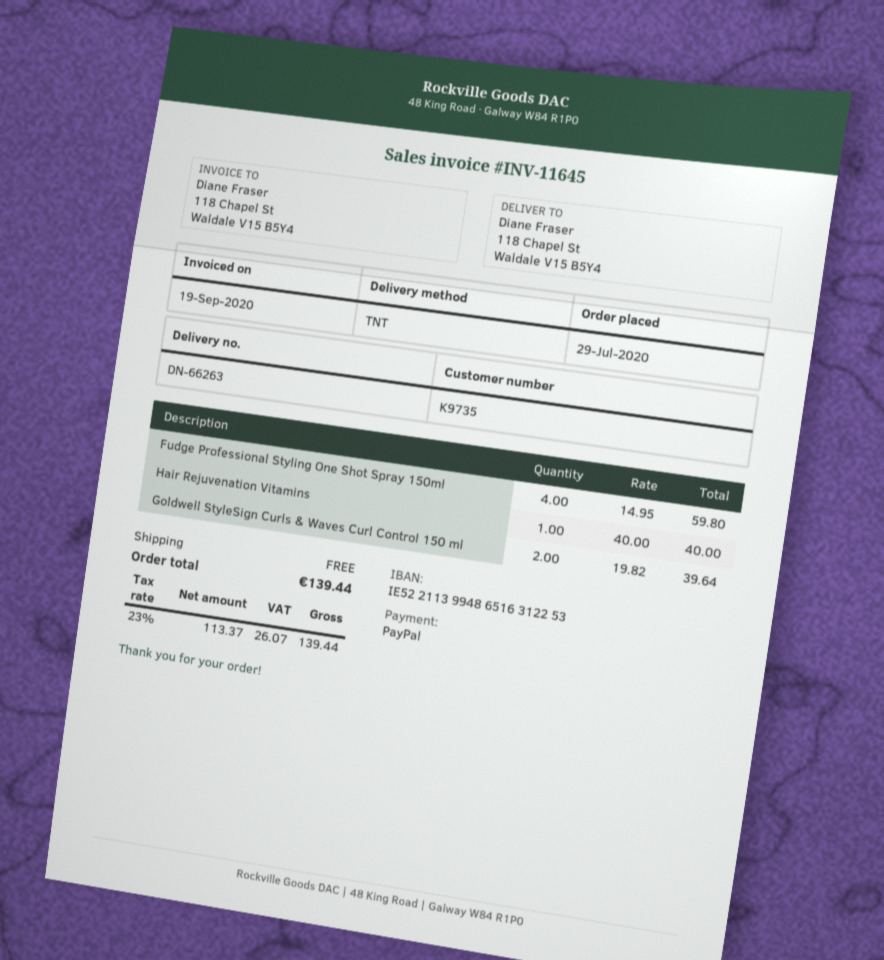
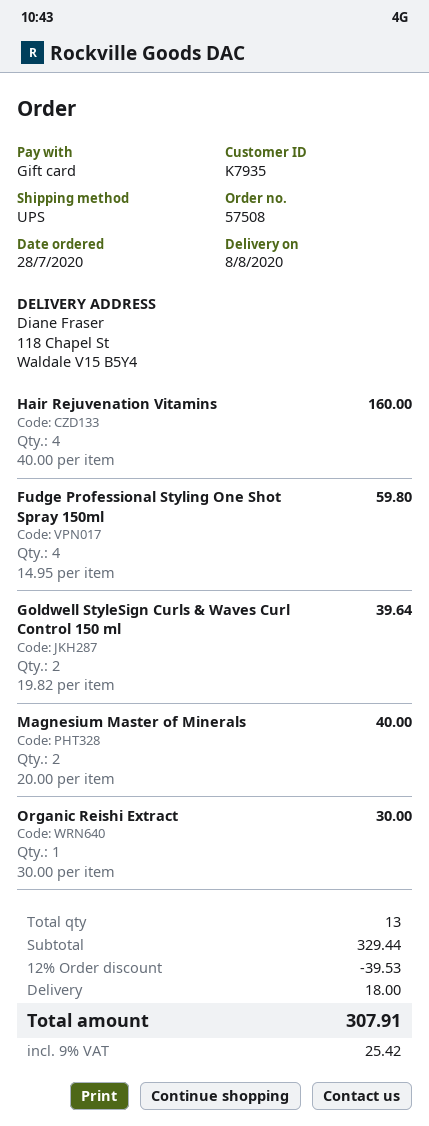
order date: 2020-07-29 -> 2020-07-28
customer number: K9735 -> K7935
payment method: PayPal -> gift card
shipping method: TNT -> UPS
Hair Rejuvenation Vitamins: 1 x 40.00 = 40.00 -> 4 x 40.00 = 160.00
Magnesium Master of Minerals: none -> 2 x 20.00 = 40.00
Organic Reishi Extract: none -> 1 x 30.00 = 30.00
discount: none -> 12% = 39.53
shipping: 0.00 -> 18.00
tax: 23% = 26.07 -> 9% = 25.42
total: 139.44 -> 307.91

